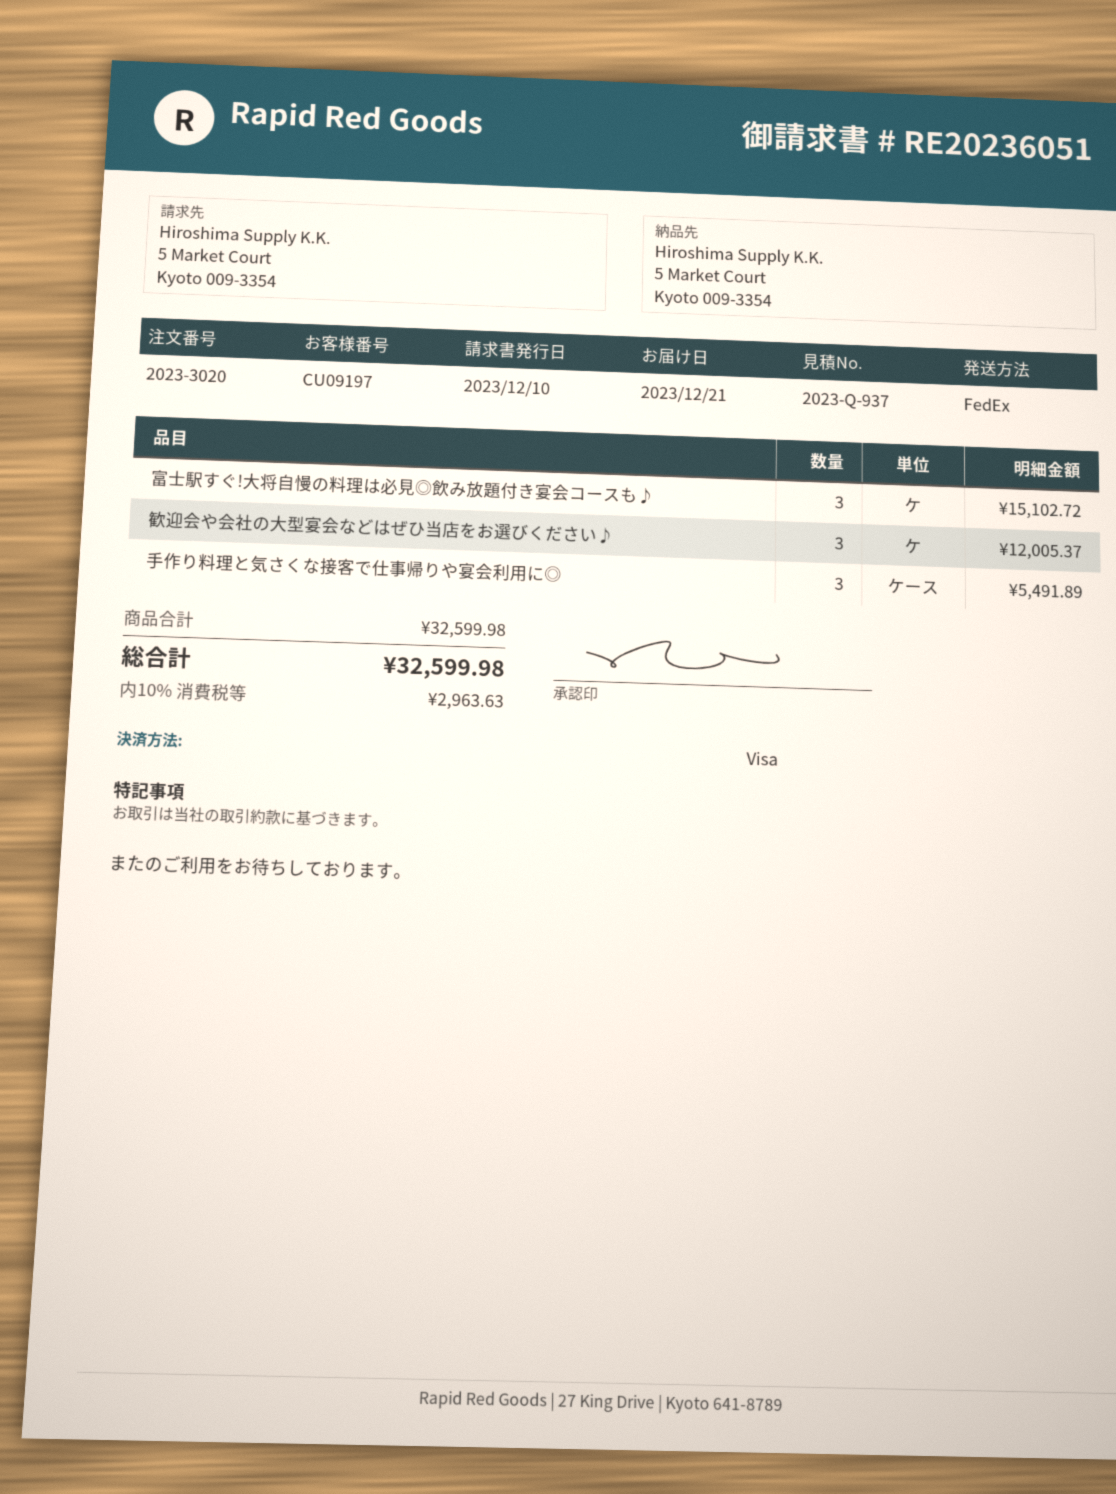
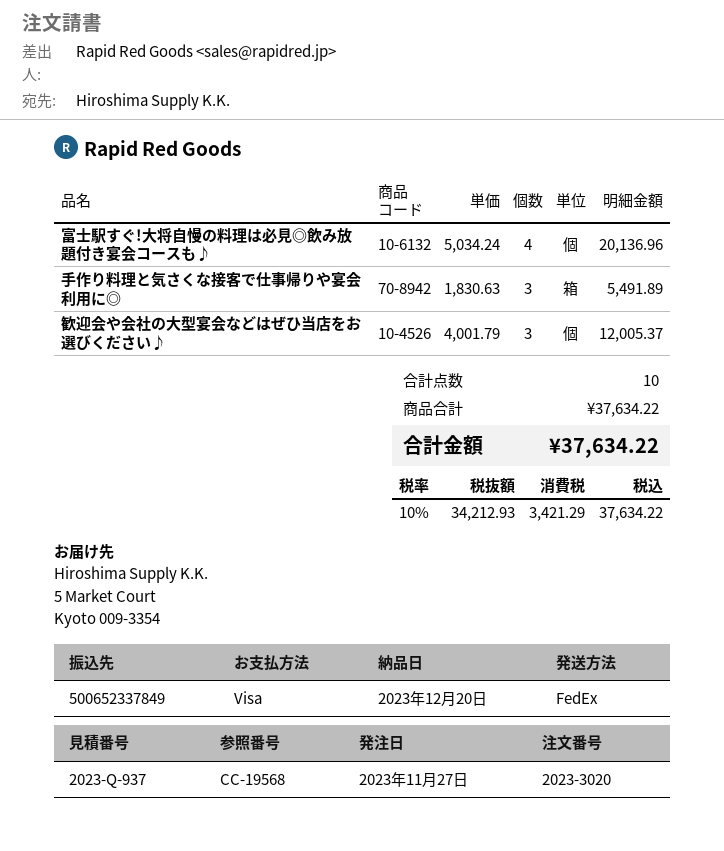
delivery date: 2023-12-21 -> 2023-12-20
富士駅すぐ!大将自慢の料理は必見◎飲み放題付き宴会コースも♪: 3 for 15102.72 -> 4 for 20136.96
subtotal: 32599.98 -> 37634.22
tax: 10% = 2963.63 -> 10% = 3421.29
total: 32599.98 -> 37634.22

